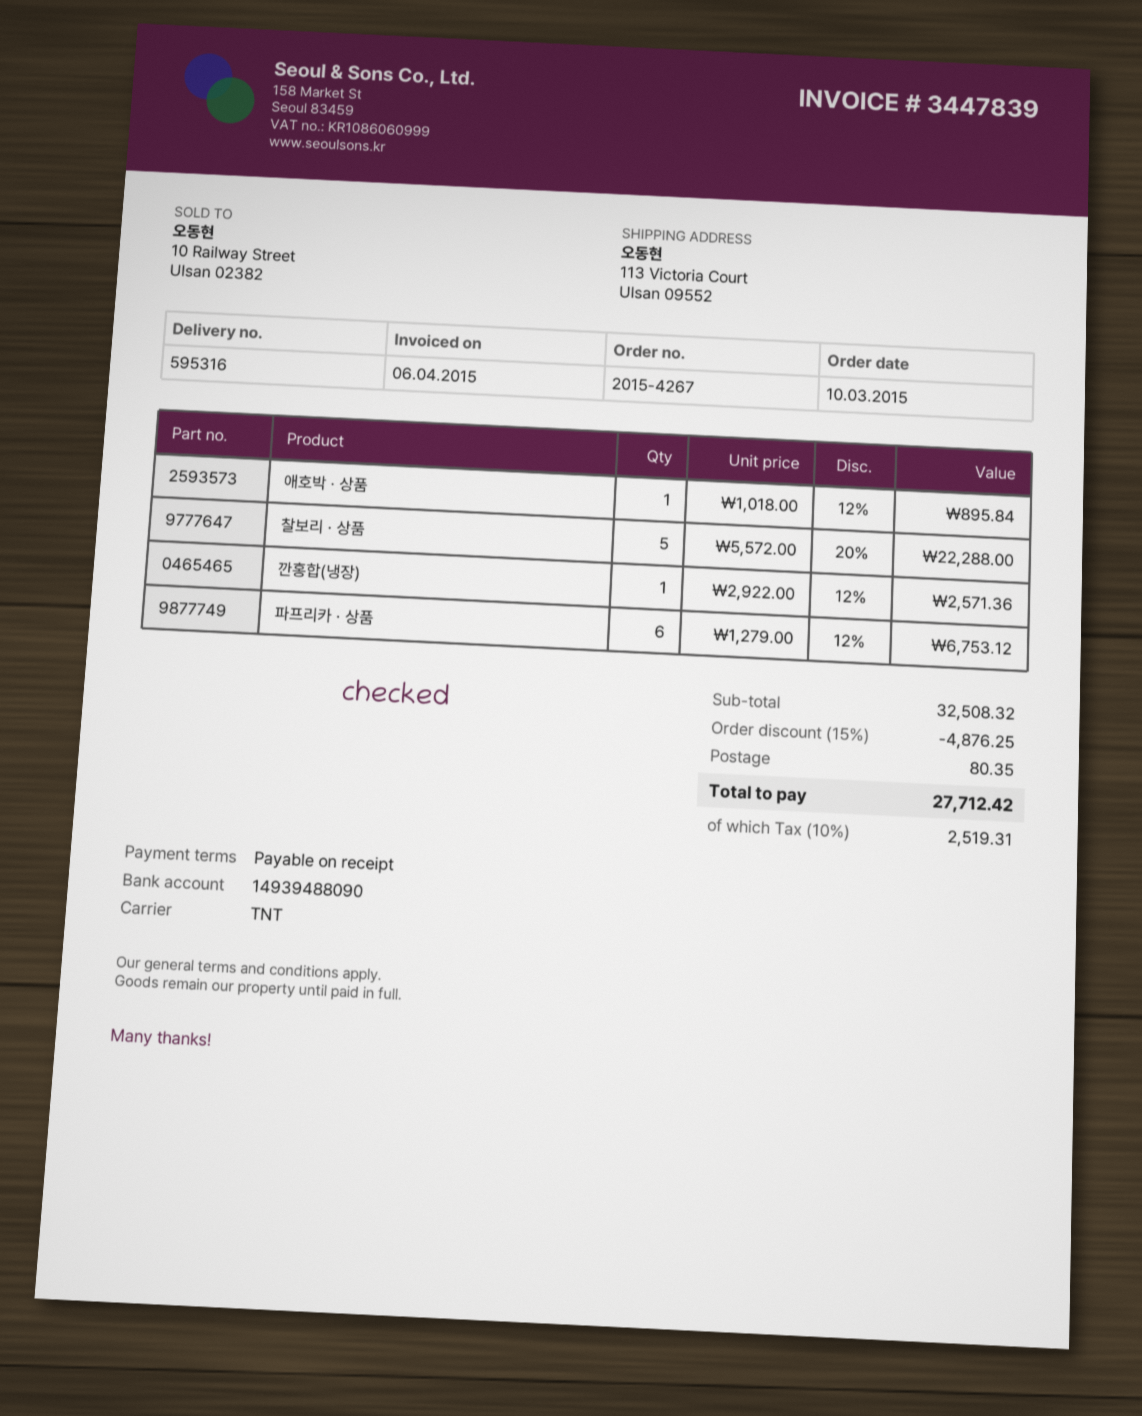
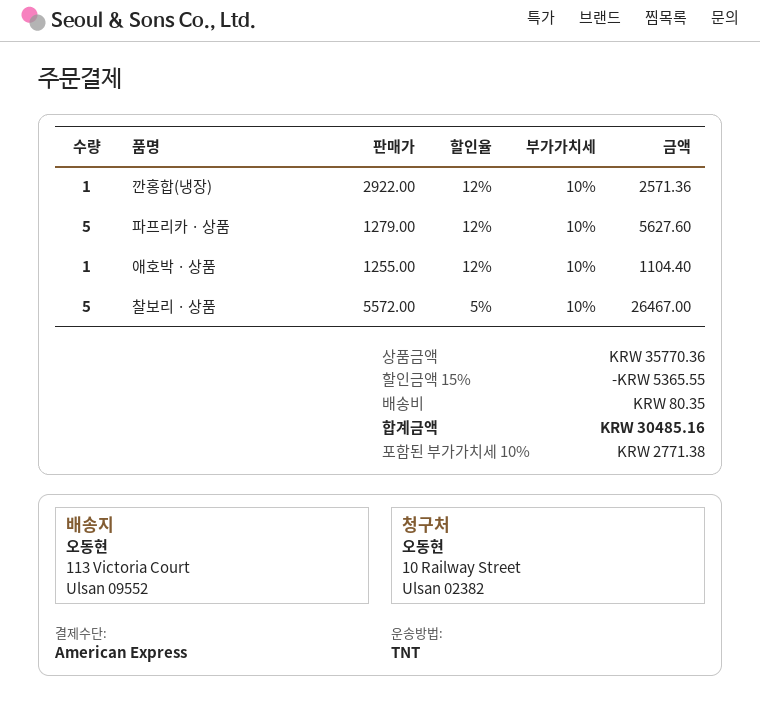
애호박 · 상품: 1 x 1018.00 - 12% = 895.84 -> 1 x 1255.00 - 12% = 1104.40
찰보리 · 상품: 5 x 5572.00 - 20% = 22288.00 -> 5 x 5572.00 - 5% = 26467.00
파프리카 · 상품: 6 x 1279.00 - 12% = 6753.12 -> 5 x 1279.00 - 12% = 5627.60
subtotal: 32508.32 -> 35770.36
discount: 15% = 4876.25 -> 15% = 5365.55
tax: 10% = 2519.31 -> 10% = 2771.38
total: 27712.42 -> 30485.16

